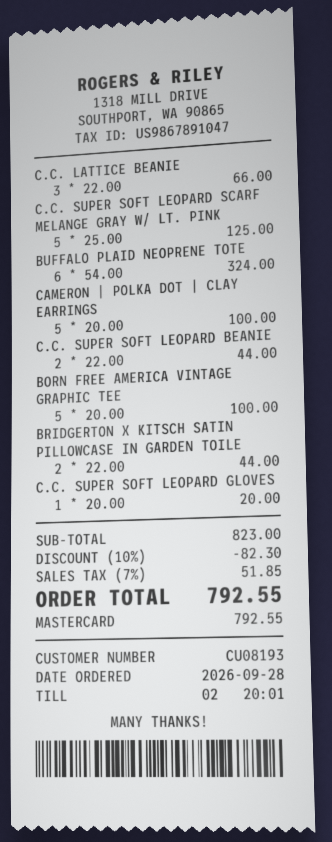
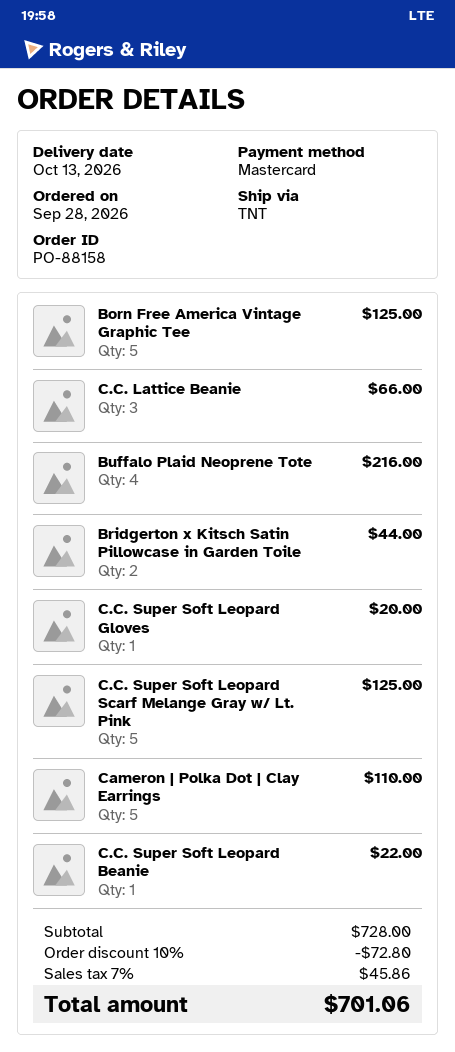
BUFFALO PLAID NEOPRENE TOTE: 6 for 324.00 -> 4 for 216.00
CAMERON | POLKA DOT | CLAY EARRINGS: 5 for 100.00 -> 5 for 110.00
C.C. SUPER SOFT LEOPARD BEANIE: 2 for 44.00 -> 1 for 22.00
BORN FREE AMERICA VINTAGE GRAPHIC TEE: 5 for 100.00 -> 5 for 125.00
subtotal: 823.00 -> 728.00
discount: 10% = 82.30 -> 10% = 72.80
tax: 7% = 51.85 -> 7% = 45.86
total: 792.55 -> 701.06

